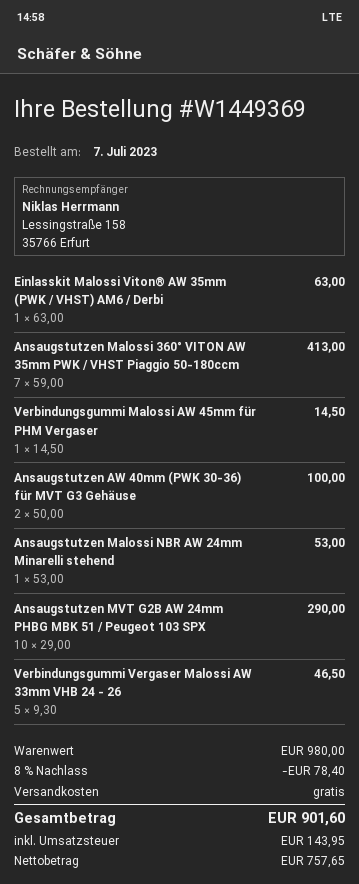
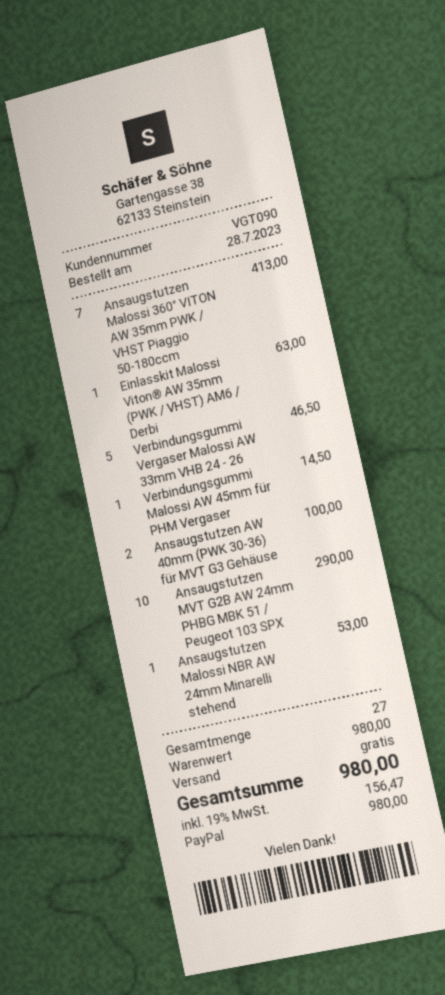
order date: 2023-07-07 -> 2023-07-28
discount: 8% = 78.40 -> none
tax: 143.95 -> 156.47
total: 901.60 -> 980.00

